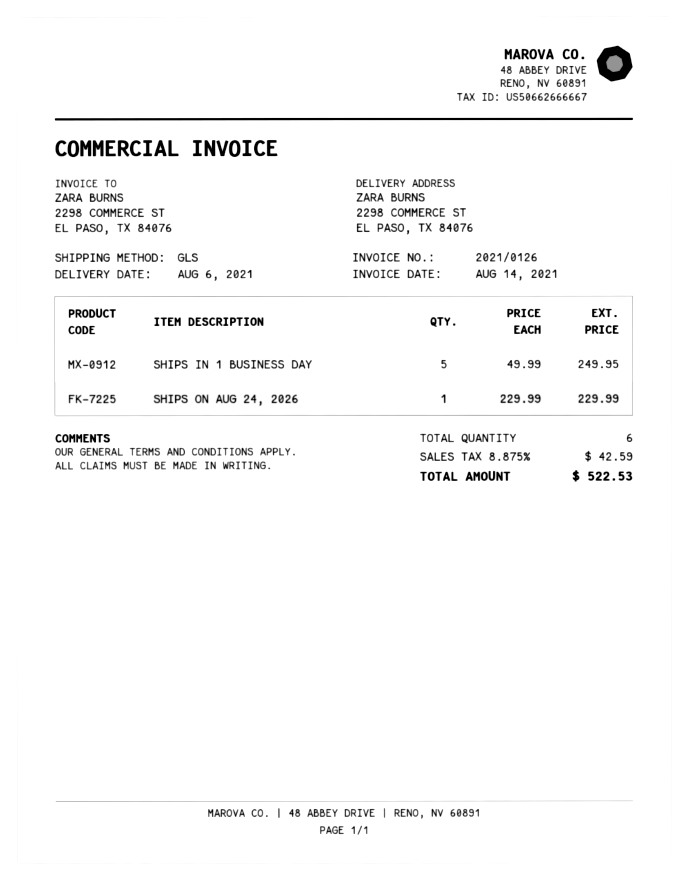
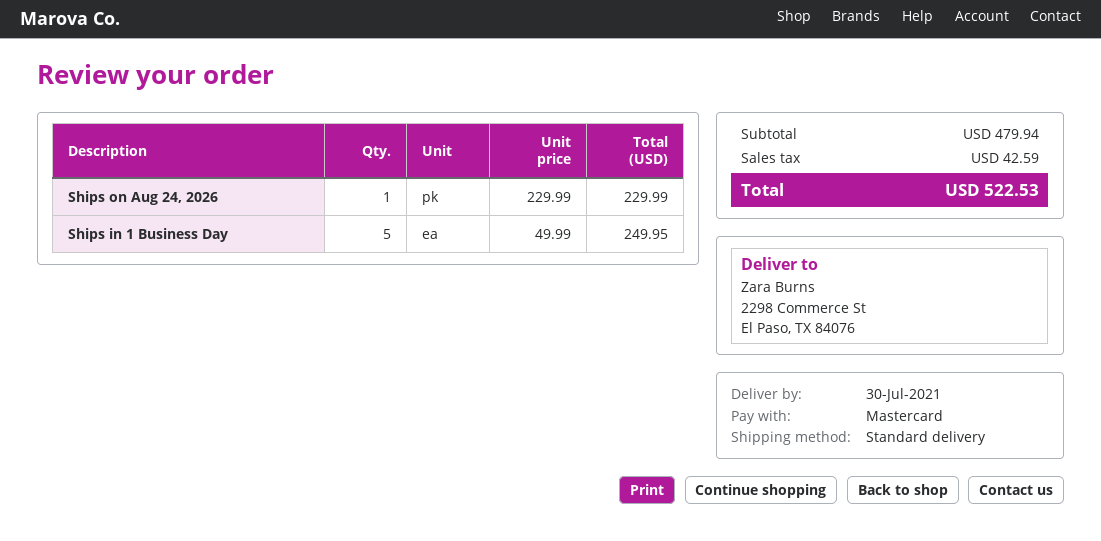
delivery date: 2021-08-06 -> 2021-07-30
shipping method: GLS -> standard

